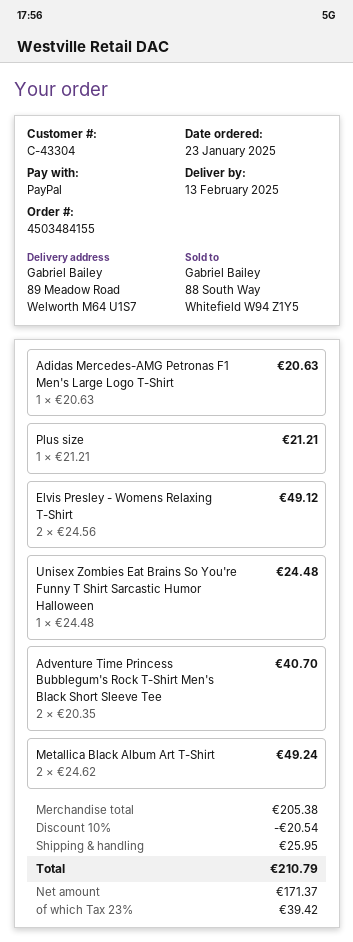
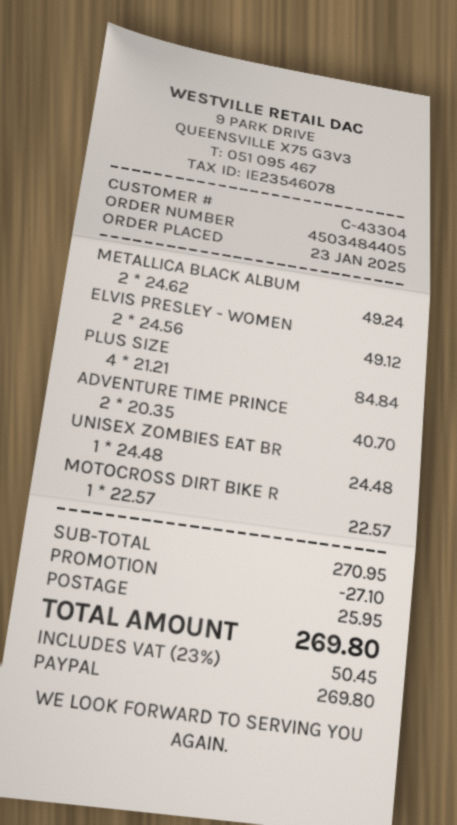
order number: 4503484155 -> 4503484405
Adidas Mercedes-AMG Petronas F1 Men's Large Logo T-Shirt: 1 x 20.63 = 20.63 -> none
Plus size: 1 x 21.21 = 21.21 -> 4 x 21.21 = 84.84
MOTOCROSS DIRT BIKE R: none -> 1 x 22.57 = 22.57
subtotal: 205.38 -> 270.95
discount: 20.54 -> 27.10
tax: 23% = 39.42 -> 23% = 50.45
total: 210.79 -> 269.80

